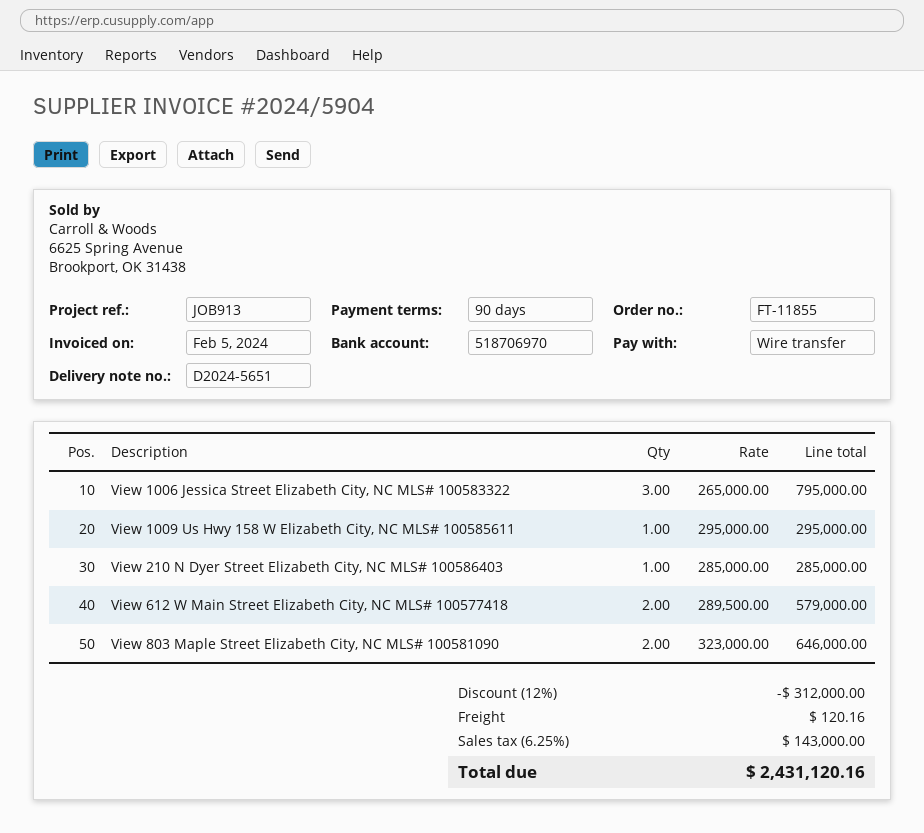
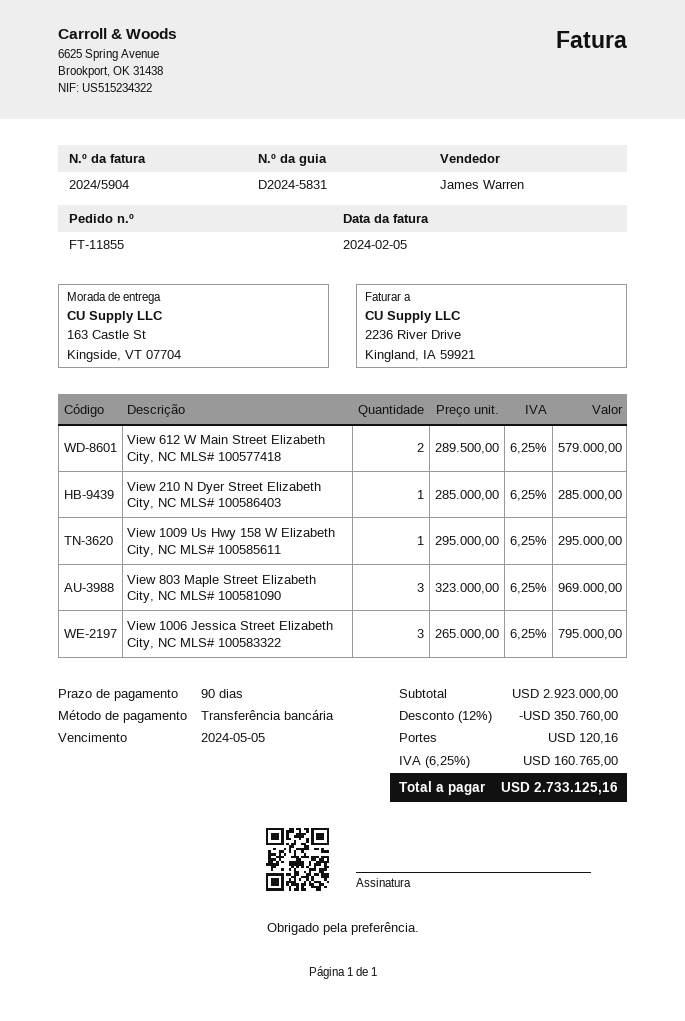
delivery note number: D2024-5651 -> D2024-5831
View 803 Maple Street Elizabeth City, NC MLS# 100581090: 2 x 323000.00 = 646000.00 -> 3 x 323000.00 = 969000.00
discount: 12% = 312000.00 -> 12% = 350760.00
tax: 6.25% = 143000.00 -> 6.25% = 160765.00
total: 2431120.16 -> 2733125.16

